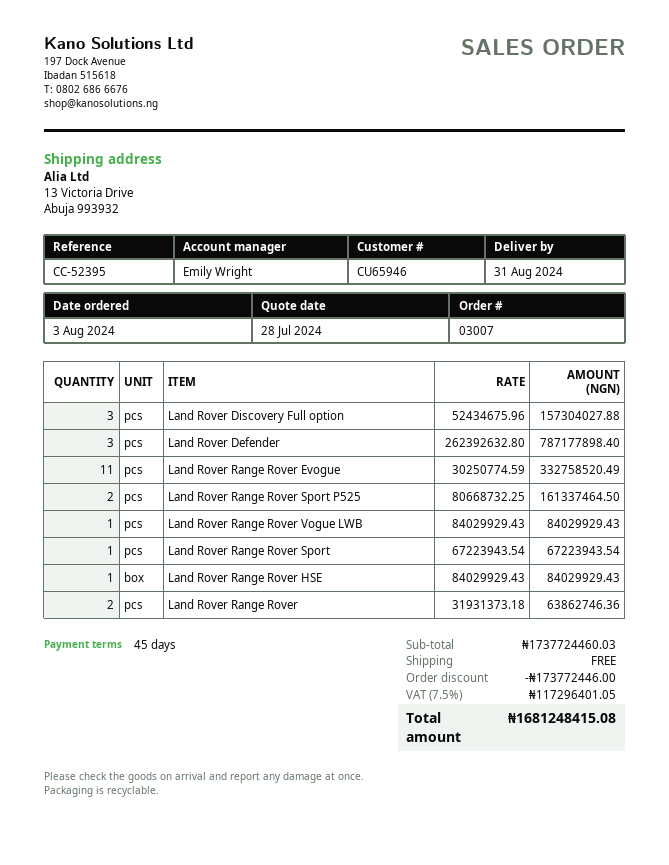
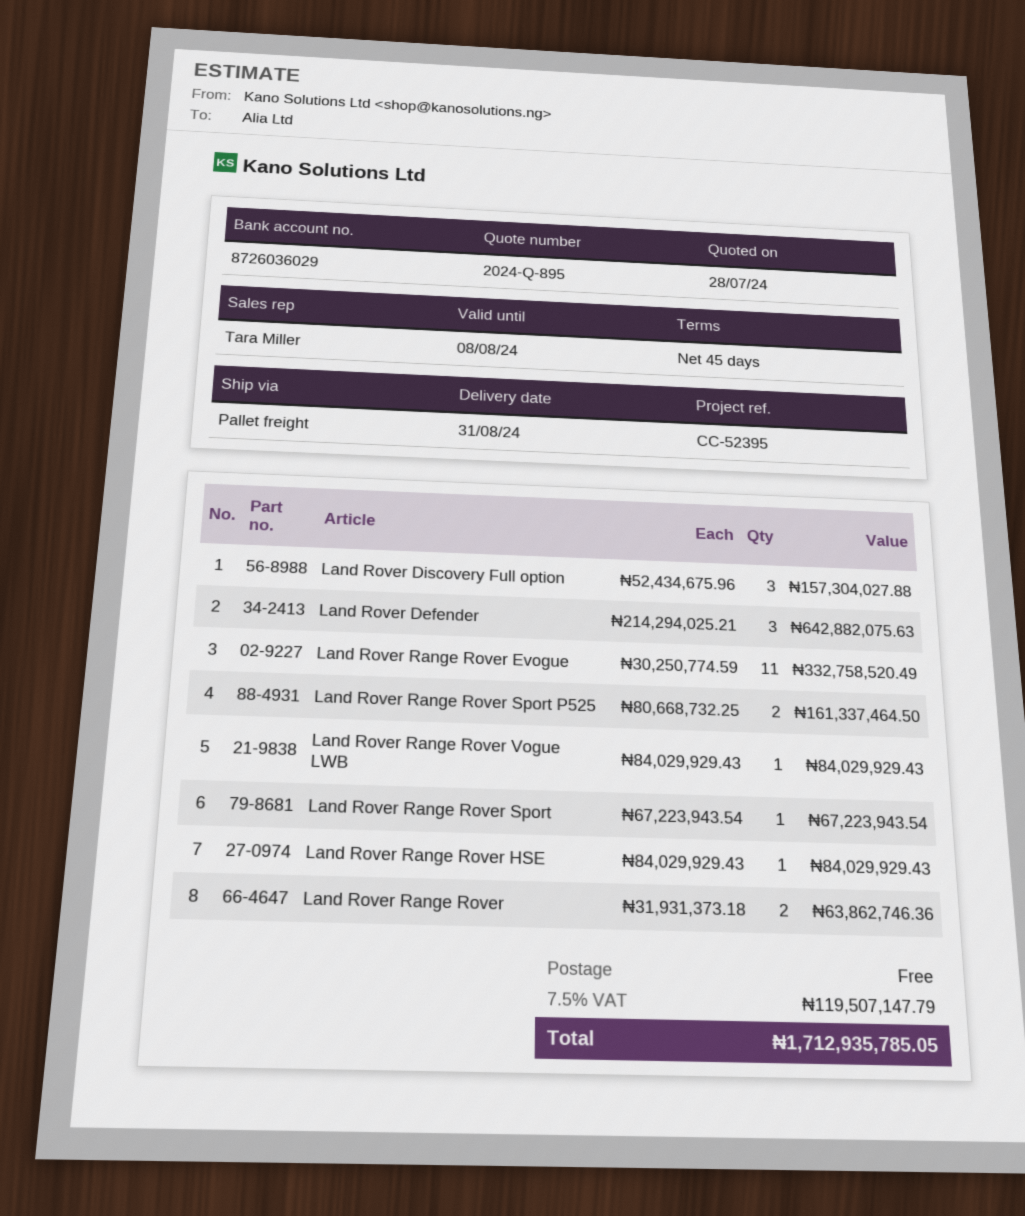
sales rep: Emily Wright -> Tara Miller
Land Rover Defender: 3 x 262392632.80 = 787177898.40 -> 3 x 214294025.21 = 642882075.63
discount: 173772446.00 -> none
tax: 7.5% = 117296401.05 -> 7.5% = 119507147.79
total: 1681248415.08 -> 1712935785.05

